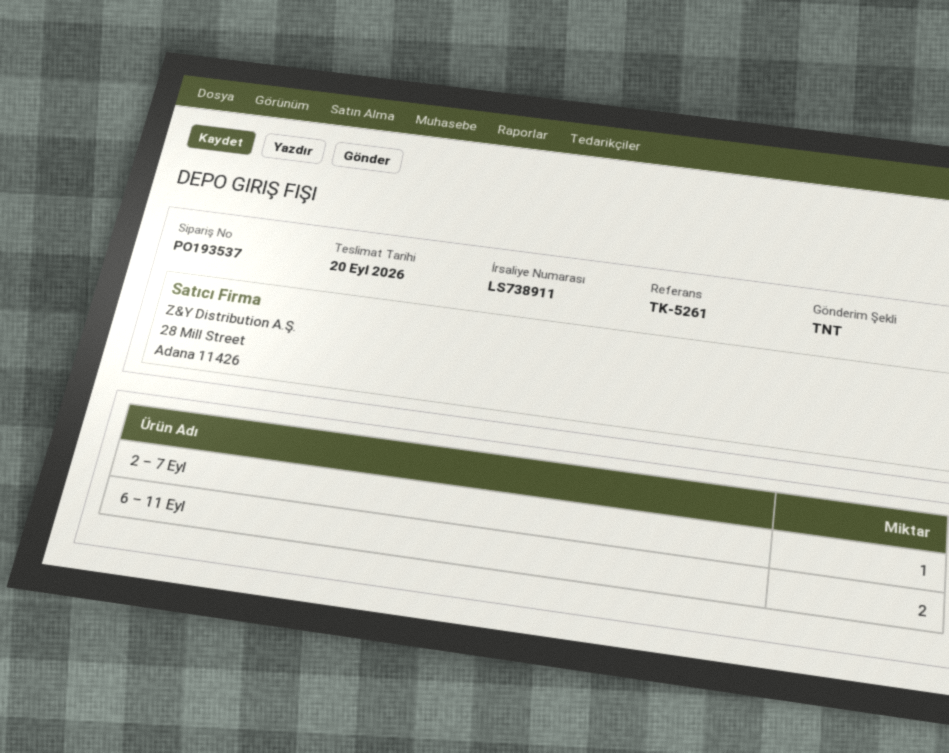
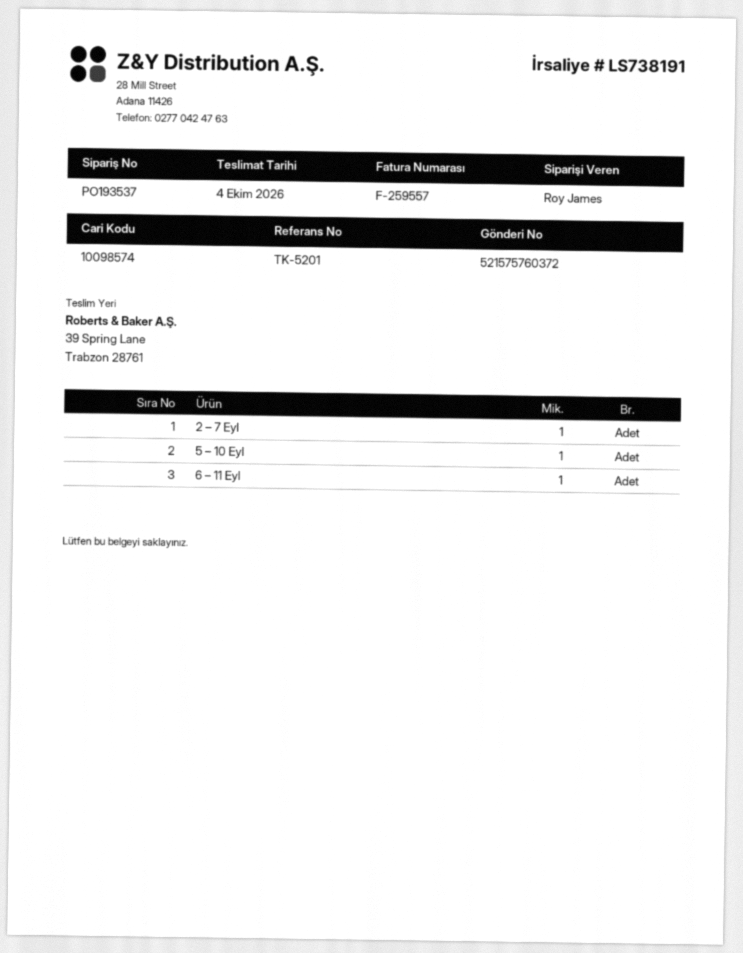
delivery note number: LS738911 -> LS738191
delivery date: 2026-09-20 -> 2026-10-04
reference: TK-5261 -> TK-5201
6 – 11 Eyl: 2 -> 1
5 – 10 Eyl: none -> 1

